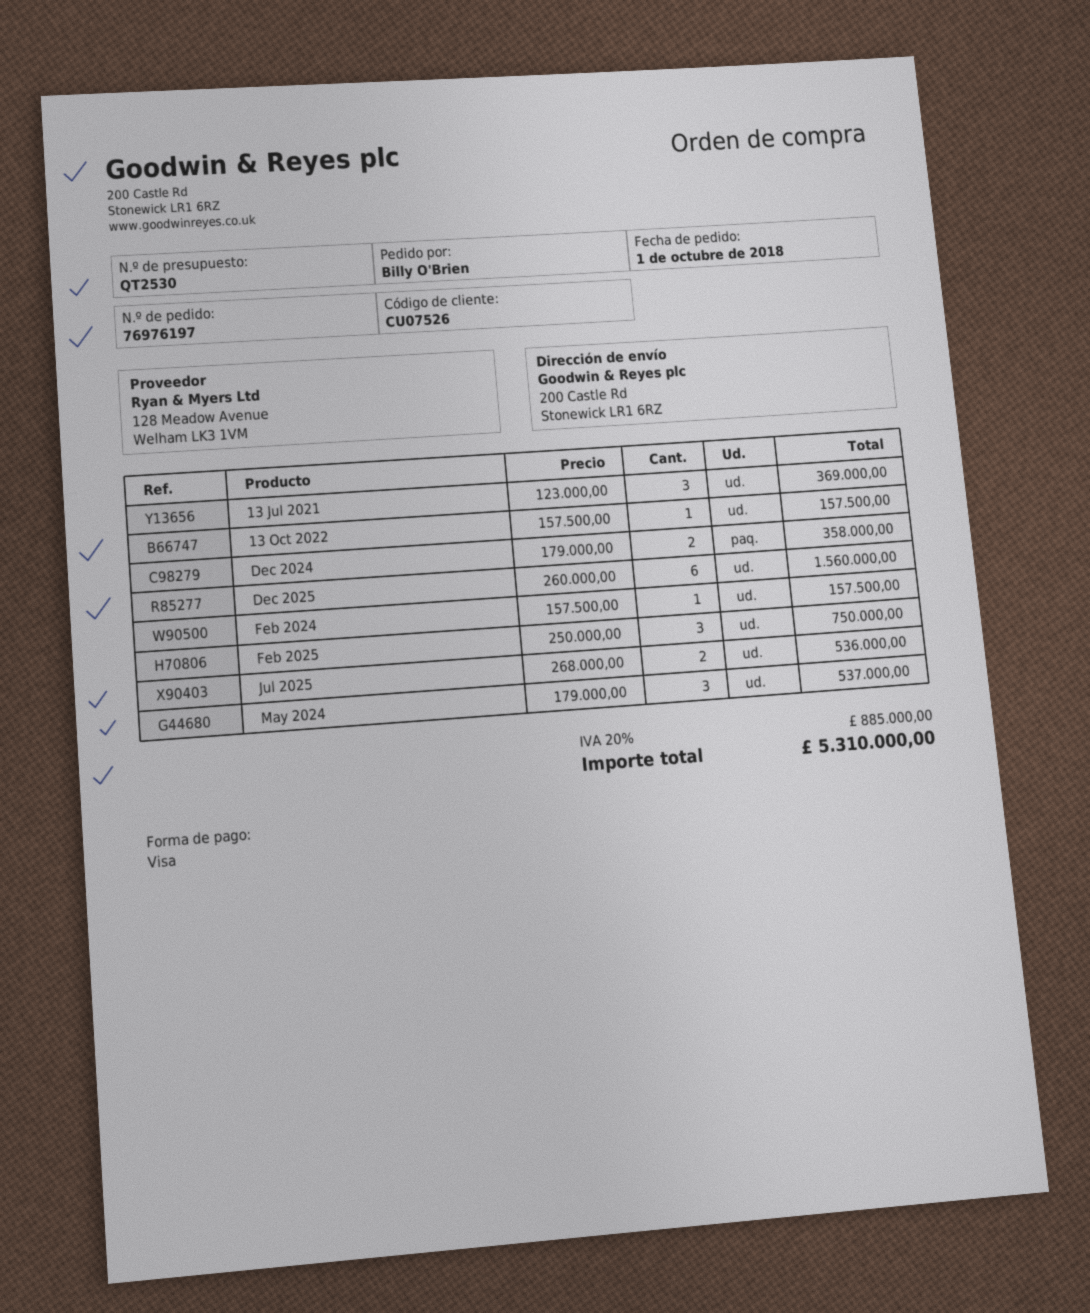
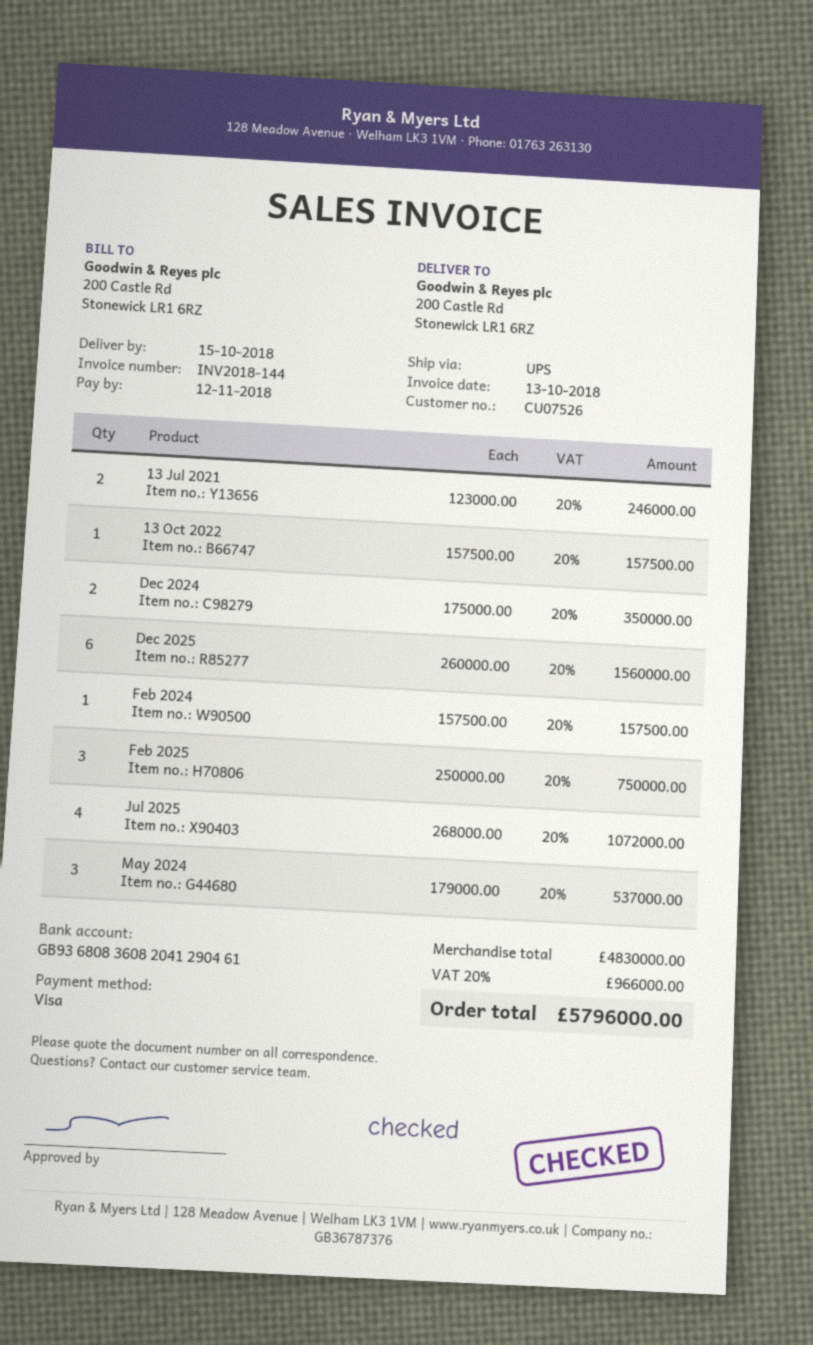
13 Jul 2021: 3 x 123000.00 = 369000.00 -> 2 x 123000.00 = 246000.00
Dec 2024: 2 x 179000.00 = 358000.00 -> 2 x 175000.00 = 350000.00
Jul 2025: 2 x 268000.00 = 536000.00 -> 4 x 268000.00 = 1072000.00
tax: 20% = 885000.00 -> 20% = 966000.00
total: 5310000.00 -> 5796000.00

